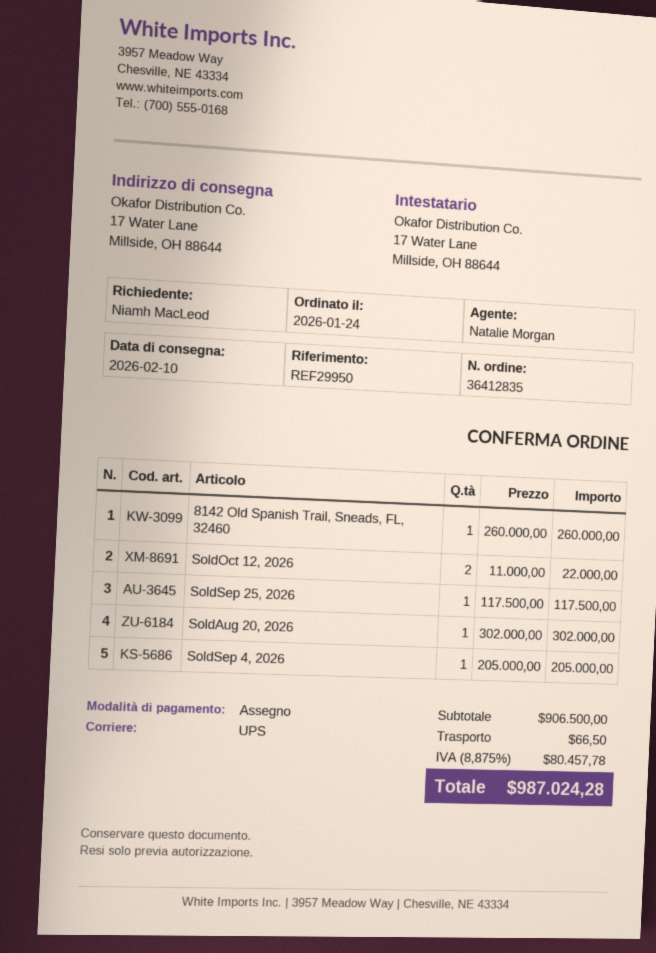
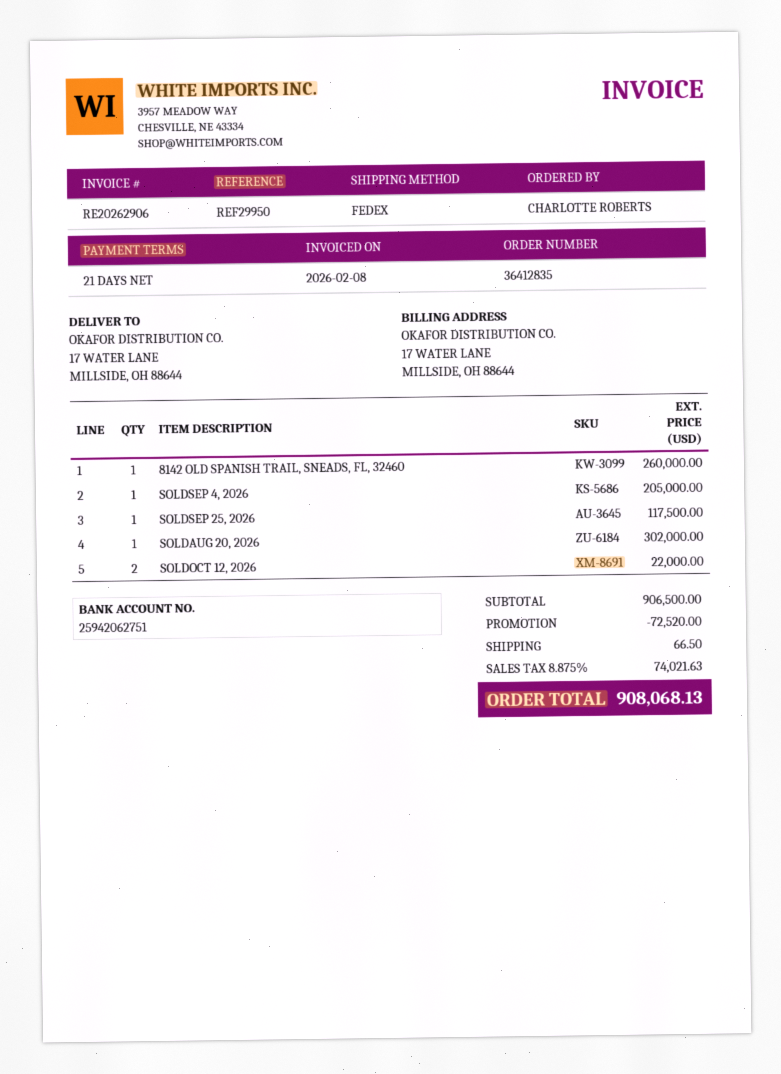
ordered by: Niamh MacLeod -> CHARLOTTE ROBERTS
shipping method: UPS -> FedEx
discount: none -> 72520.00
tax: 8.875% = 80457.78 -> 8.875% = 74021.63
total: 987024.28 -> 908068.13

